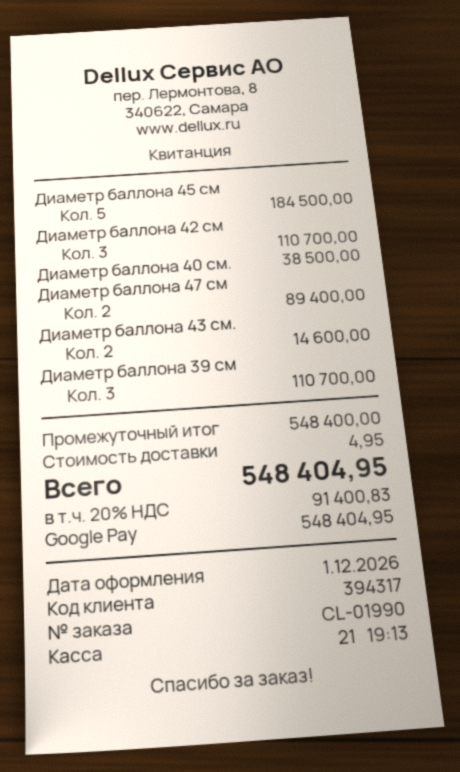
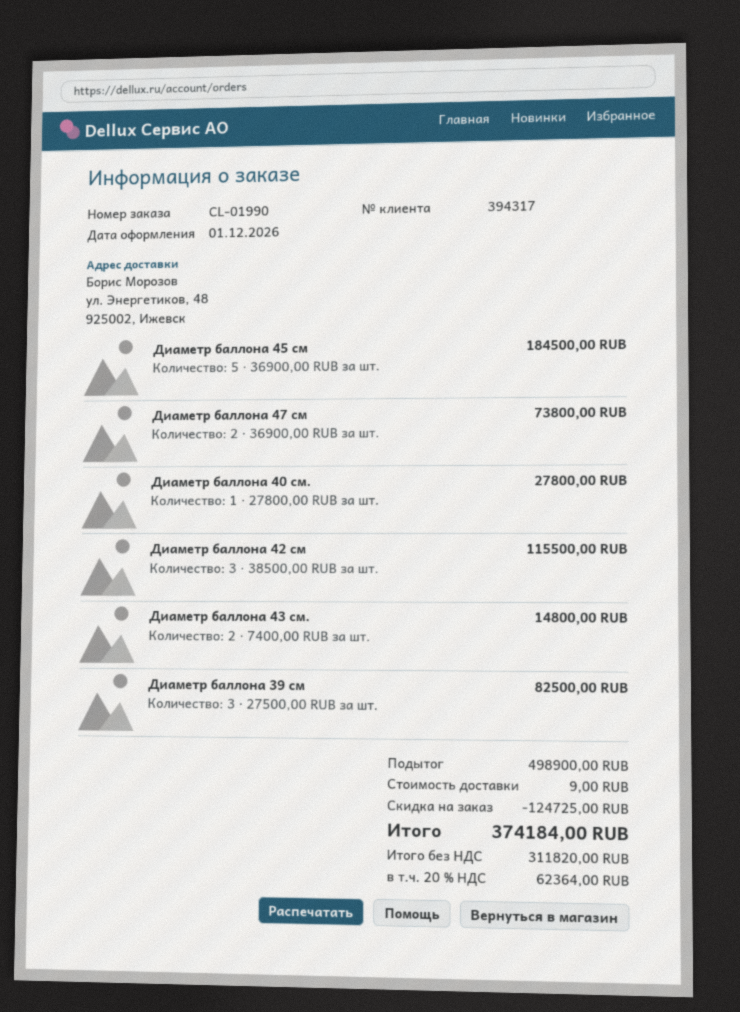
Диаметр баллона 42 см: 3 for 110700.00 -> 3 for 115500.00
Диаметр баллона 40 см.: 1 for 38500.00 -> 1 for 27800.00
Диаметр баллона 47 см: 2 for 89400.00 -> 2 for 73800.00
Диаметр баллона 43 см.: 2 for 14600.00 -> 2 for 14800.00
Диаметр баллона 39 см: 3 for 110700.00 -> 3 for 82500.00
subtotal: 548400.00 -> 498900.00
discount: none -> 124725.00
shipping: 4.95 -> 9.00
tax: 20% = 91400.83 -> 20% = 62364.00
total: 548404.95 -> 374184.00

